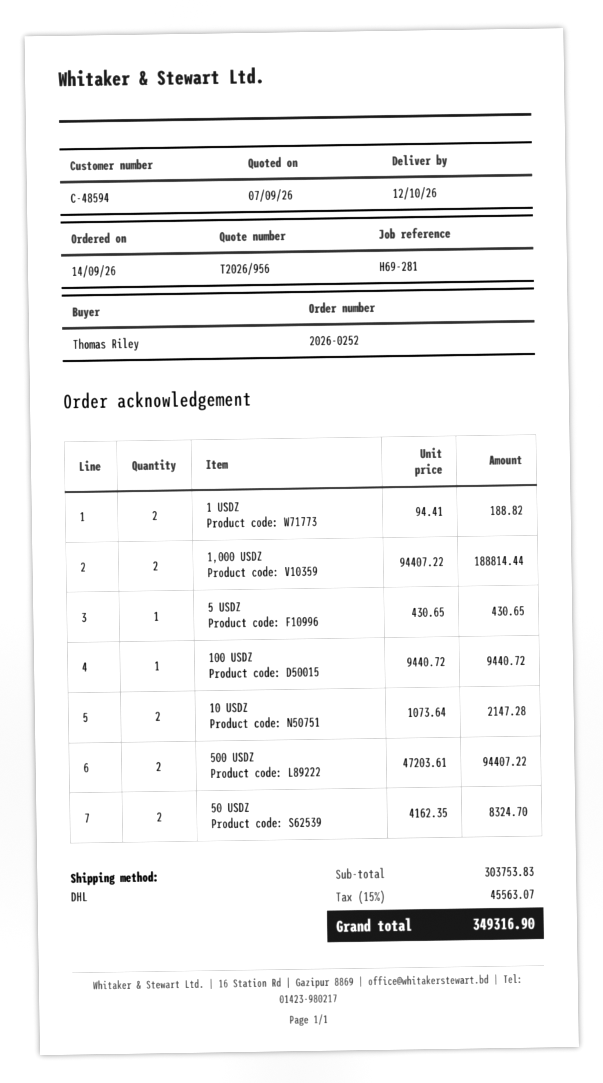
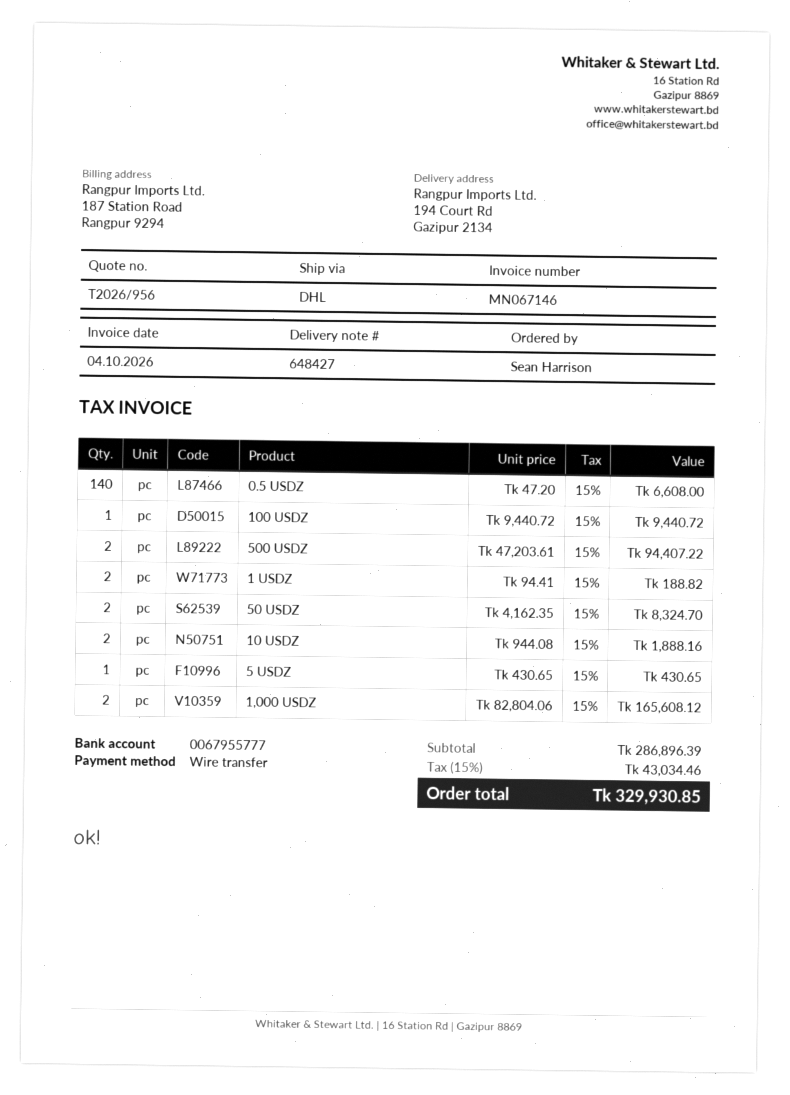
ordered by: Thomas Riley -> Sean Harrison
1,000 USDZ: 2 x 94407.22 = 188814.44 -> 2 x 82804.06 = 165608.12
10 USDZ: 2 x 1073.64 = 2147.28 -> 2 x 944.08 = 1888.16
0.5 USDZ: none -> 140 x 47.20 = 6608.00
subtotal: 303753.83 -> 286896.39
tax: 15% = 45563.07 -> 15% = 43034.46
total: 349316.90 -> 329930.85

